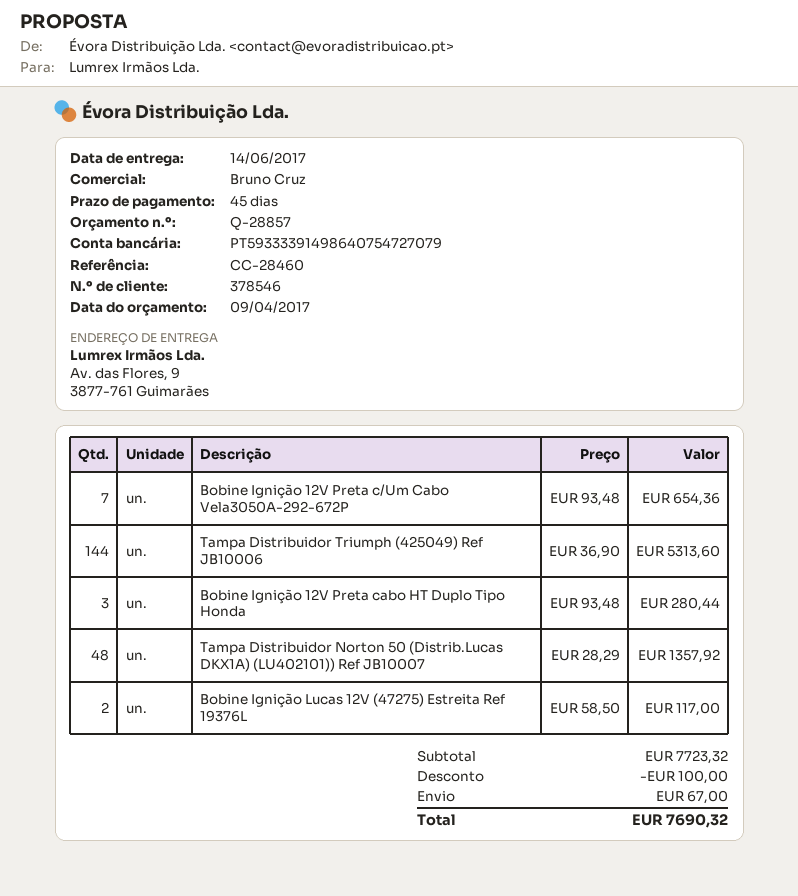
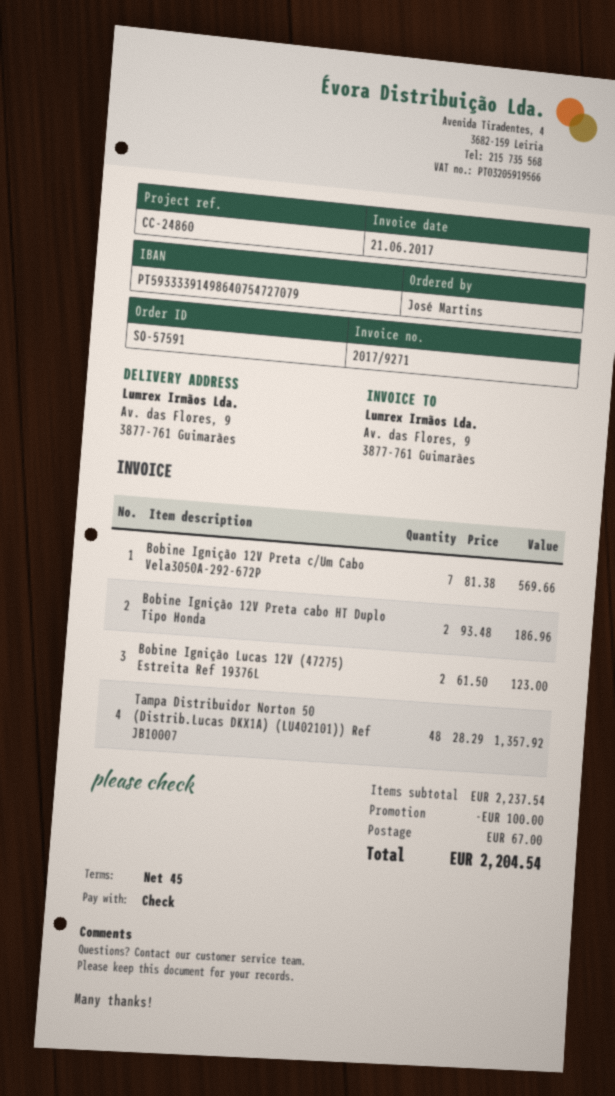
reference: CC-28460 -> CC-24860
Bobine Ignição 12V Preta c/Um Cabo Vela3050A-292-672P: 7 x 93.48 = 654.36 -> 7 x 81.38 = 569.66
Tampa Distribuidor Triumph (425049) Ref JB10006: 144 x 36.90 = 5313.60 -> none
Bobine Ignição 12V Preta cabo HT Duplo Tipo Honda: 3 x 93.48 = 280.44 -> 2 x 93.48 = 186.96
Bobine Ignição Lucas 12V (47275) Estreita Ref 19376L: 2 x 58.50 = 117.00 -> 2 x 61.50 = 123.00
subtotal: 7723.32 -> 2237.54
total: 7690.32 -> 2204.54

